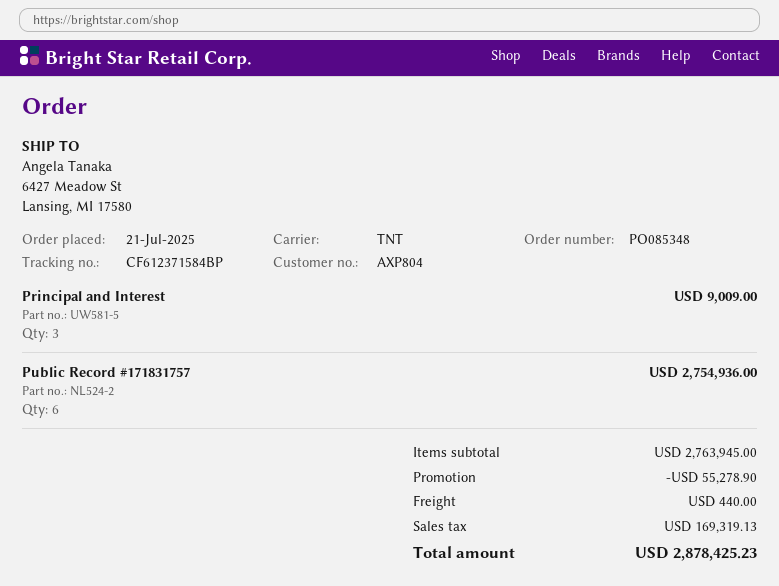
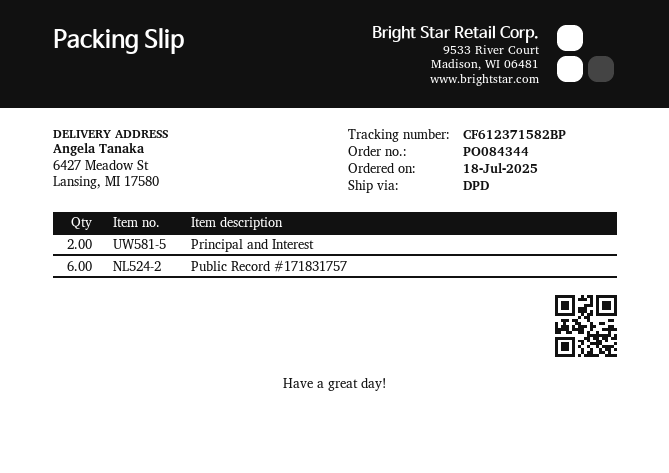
order number: PO085348 -> PO084344
order date: 2025-07-21 -> 2025-07-18
shipping method: TNT -> DPD
tracking number: CF612371584BP -> CF612371582BP
Principal and Interest: 3 -> 2

